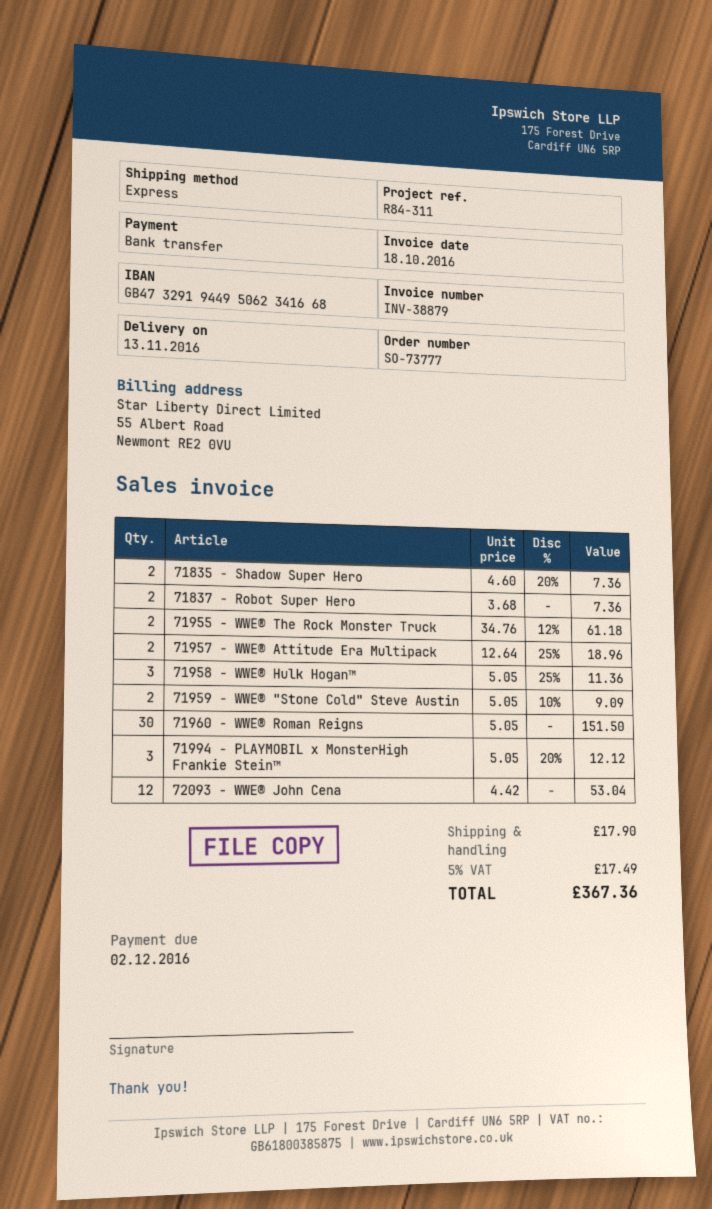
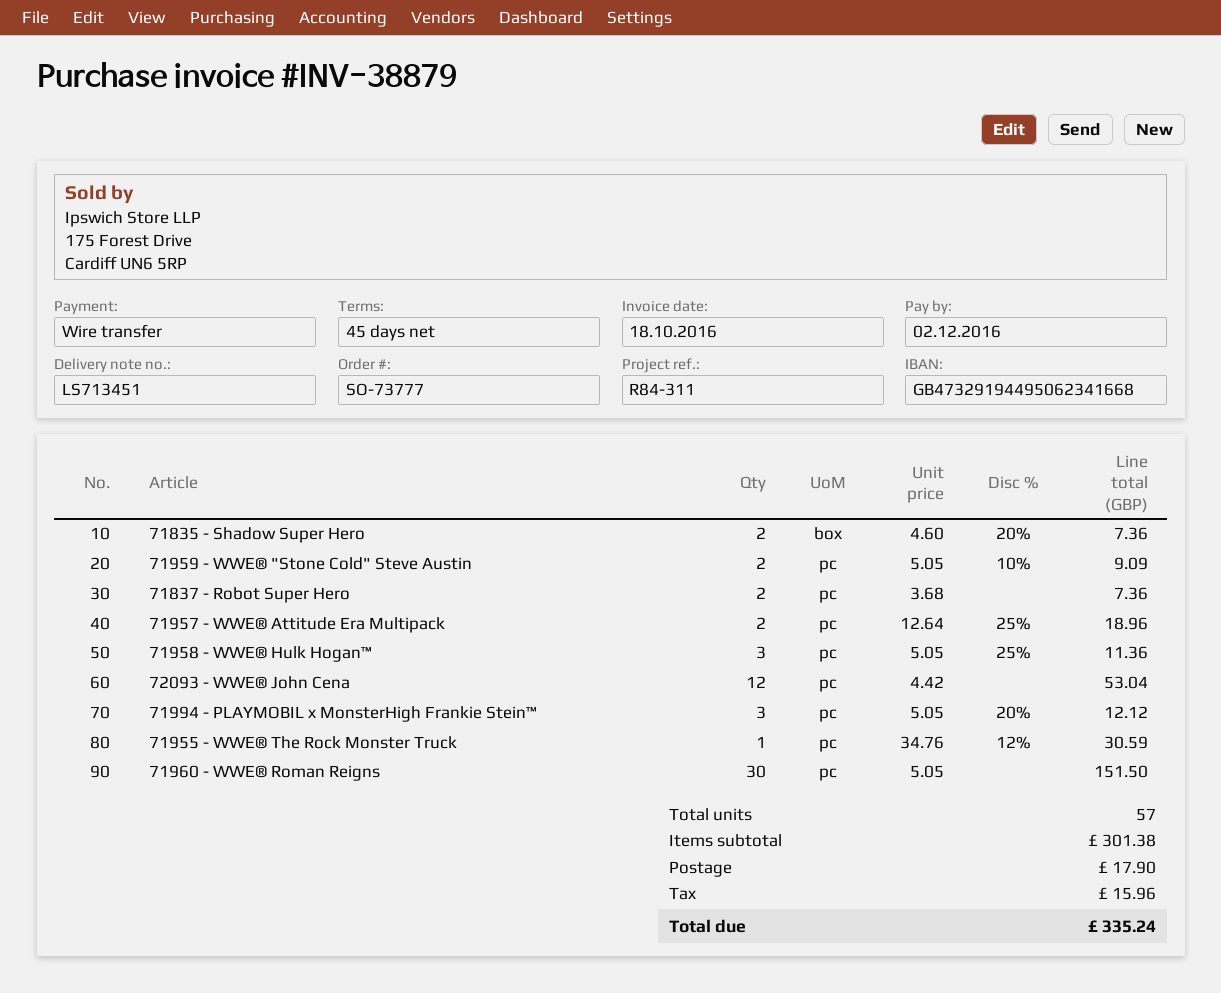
71955 - WWE® The Rock Monster Truck: 2 x 34.76 - 12% = 61.18 -> 1 x 34.76 - 12% = 30.59
tax: 17.49 -> 15.96
total: 367.36 -> 335.24

